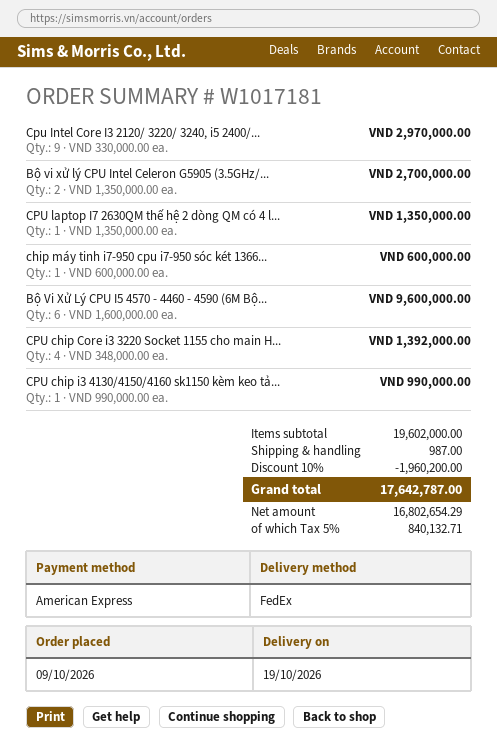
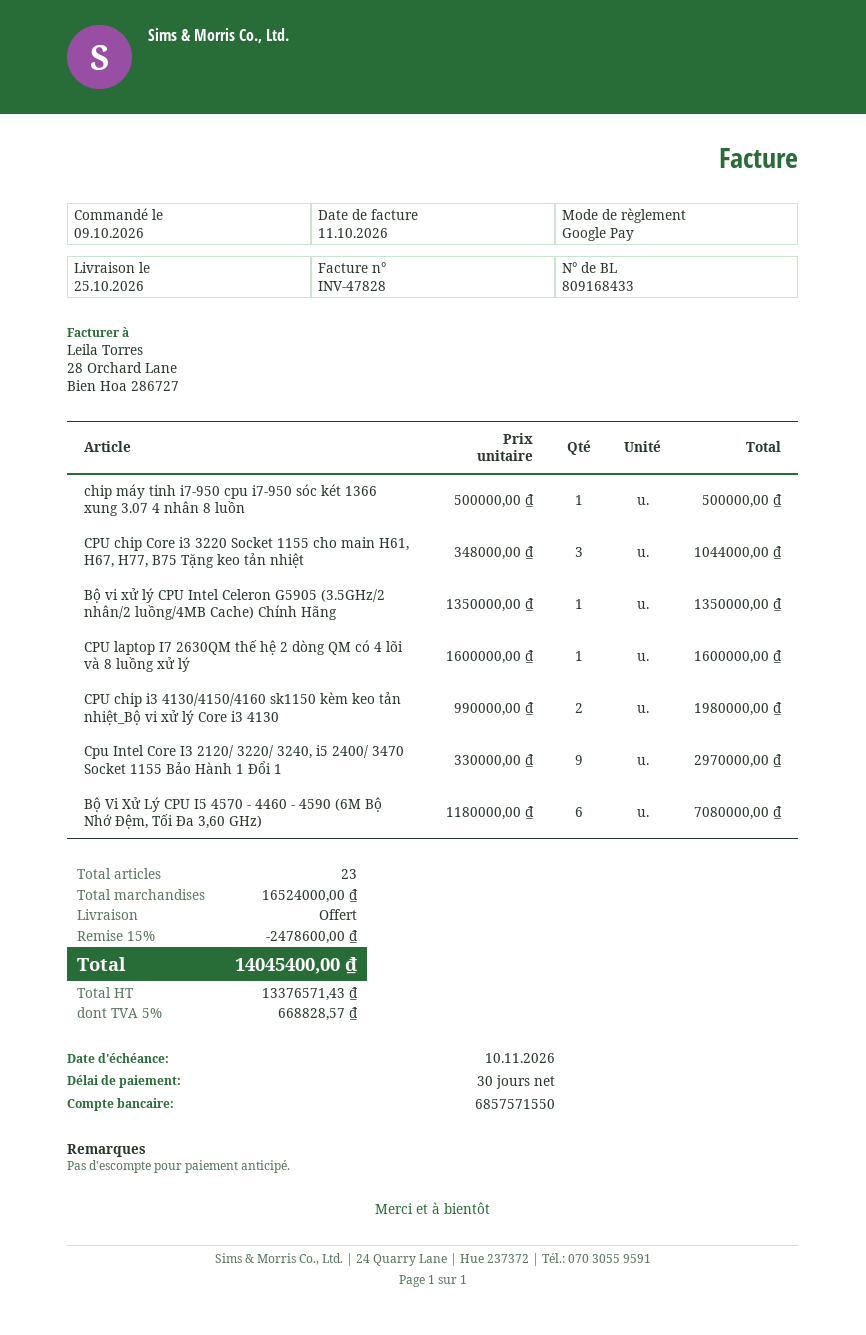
delivery date: 2026-10-19 -> 2026-10-25
payment method: American Express -> Google Pay
Bộ vi xử lý CPU Intel Celeron G5905 (3.5GHz/...: 2 x 1350000.00 = 2700000.00 -> 1 x 1350000.00 = 1350000.00
CPU laptop I7 2630QM thế hệ 2 dòng QM có 4 l...: 1 x 1350000.00 = 1350000.00 -> 1 x 1600000.00 = 1600000.00
chip máy tinh i7-950 cpu i7-950 sóc két 1366...: 1 x 600000.00 = 600000.00 -> 1 x 500000.00 = 500000.00
Bộ Vi Xử Lý CPU I5 4570 - 4460 - 4590 (6M Bộ...: 6 x 1600000.00 = 9600000.00 -> 6 x 1180000.00 = 7080000.00
CPU chip Core i3 3220 Socket 1155 cho main H...: 4 x 348000.00 = 1392000.00 -> 3 x 348000.00 = 1044000.00
CPU chip i3 4130/4150/4160 sk1150 kèm keo tả...: 1 x 990000.00 = 990000.00 -> 2 x 990000.00 = 1980000.00
subtotal: 19602000.00 -> 16524000.00
discount: 10% = 1960200.00 -> 15% = 2478600.00
shipping: 987.00 -> 0.00
net: 16802654.29 -> 13376571.43
tax: 5% = 840132.71 -> 5% = 668828.57
total: 17642787.00 -> 14045400.00

